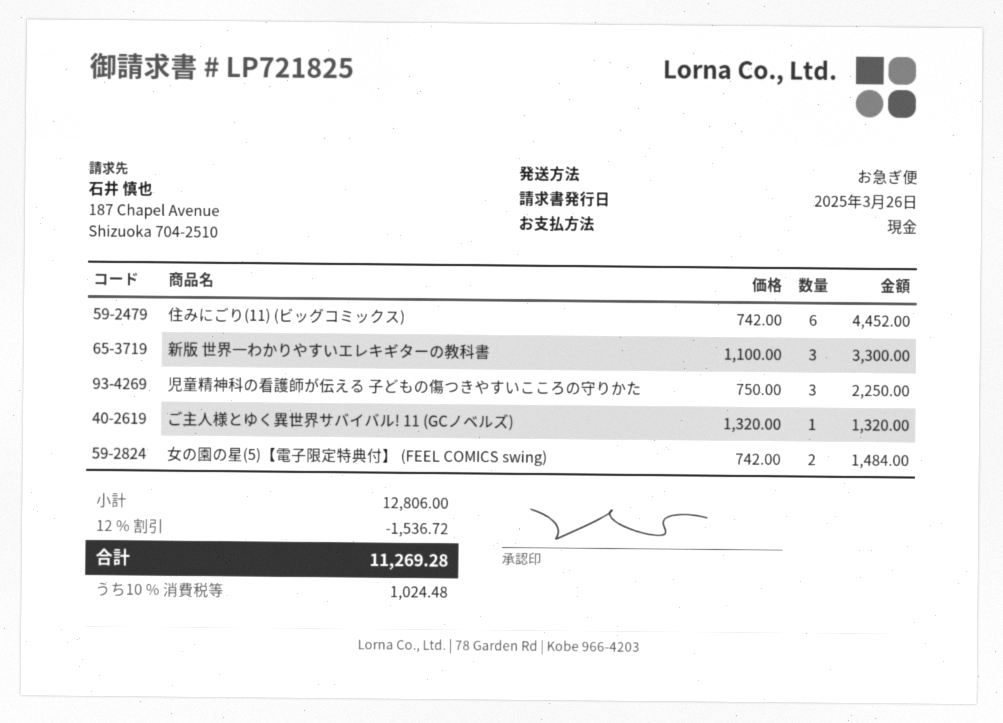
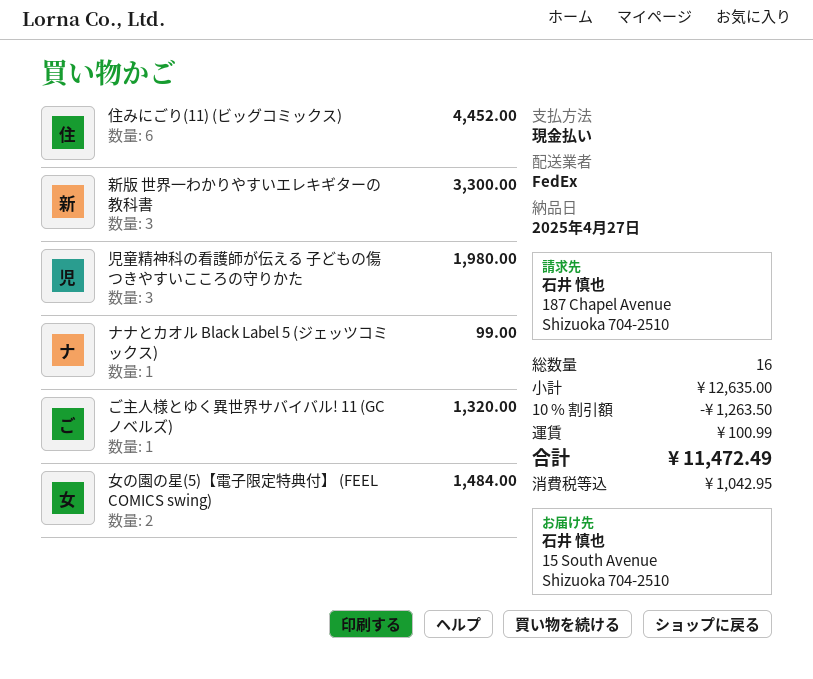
shipping method: express -> FedEx
児童精神科の看護師が伝える 子どもの傷つきやすいこころの守りかた: 3 for 2250.00 -> 3 for 1980.00
ナナとカオル Black Label 5 (ジェッツコミックス): none -> 1 for 99.00
subtotal: 12806.00 -> 12635.00
discount: 12% = 1536.72 -> 10% = 1263.50
shipping: none -> 100.99
tax: 1024.48 -> 1042.95
total: 11269.28 -> 11472.49

